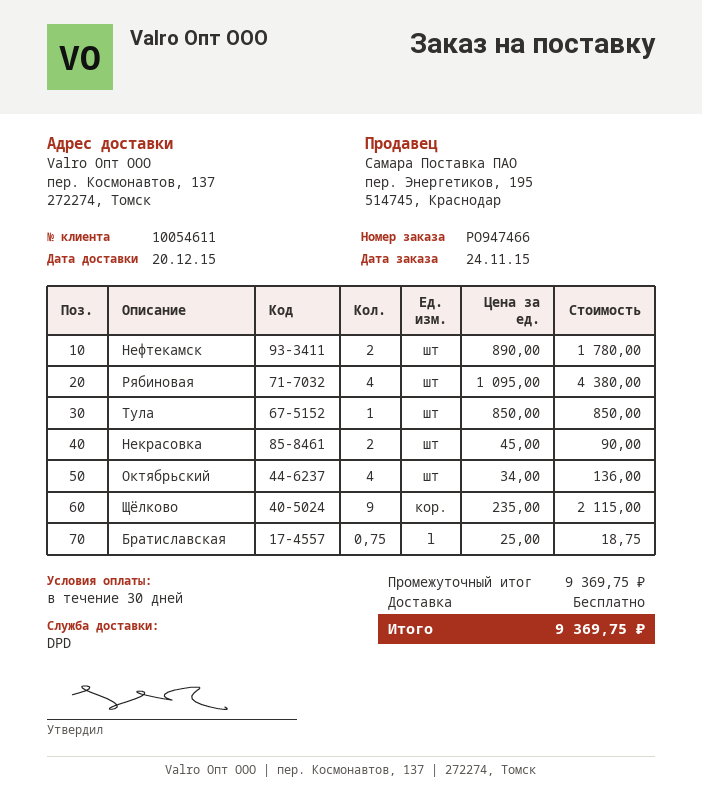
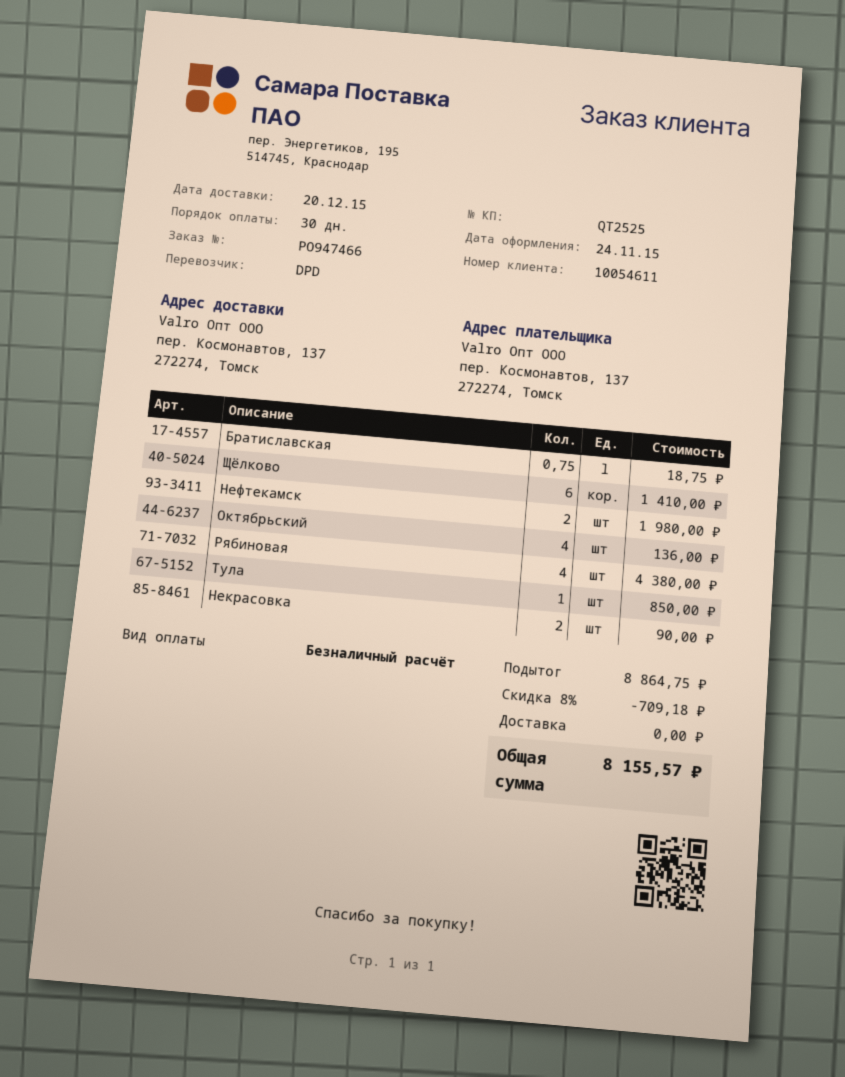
Нефтекамск: 2 for 1780.00 -> 2 for 1980.00
Щёлково: 9 for 2115.00 -> 6 for 1410.00
subtotal: 9369.75 -> 8864.75
discount: none -> 8% = 709.18
total: 9369.75 -> 8155.57

